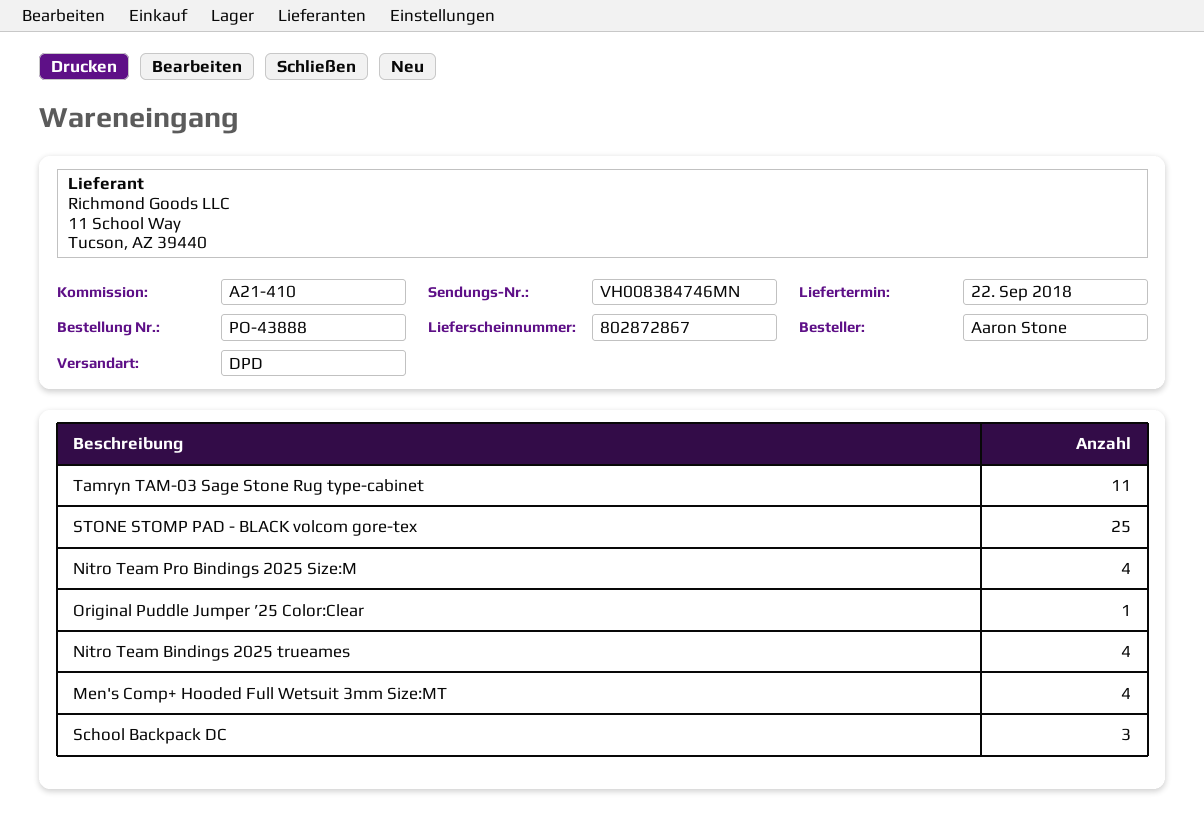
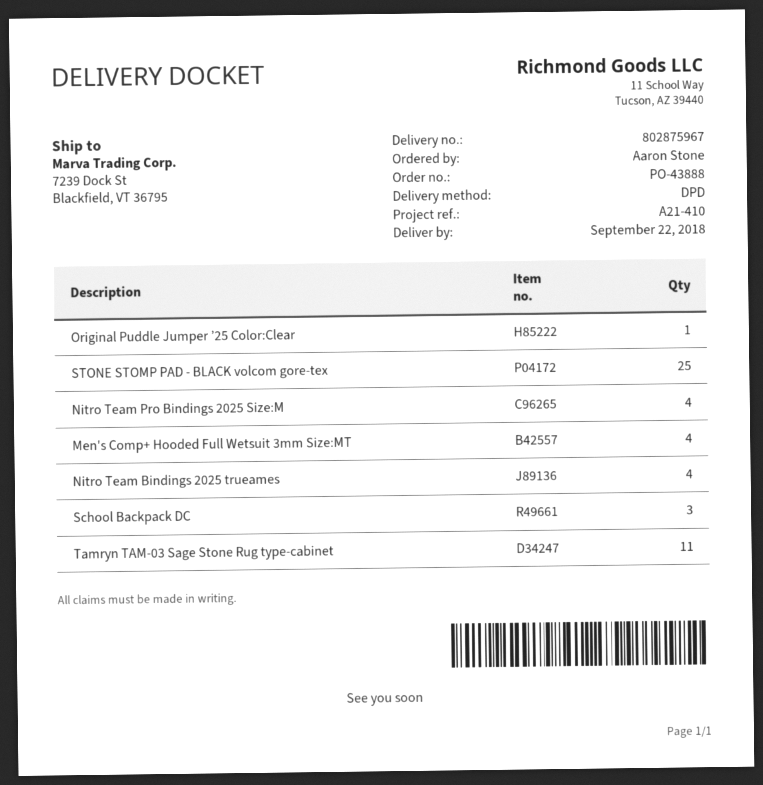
delivery note number: 802872867 -> 802875967

